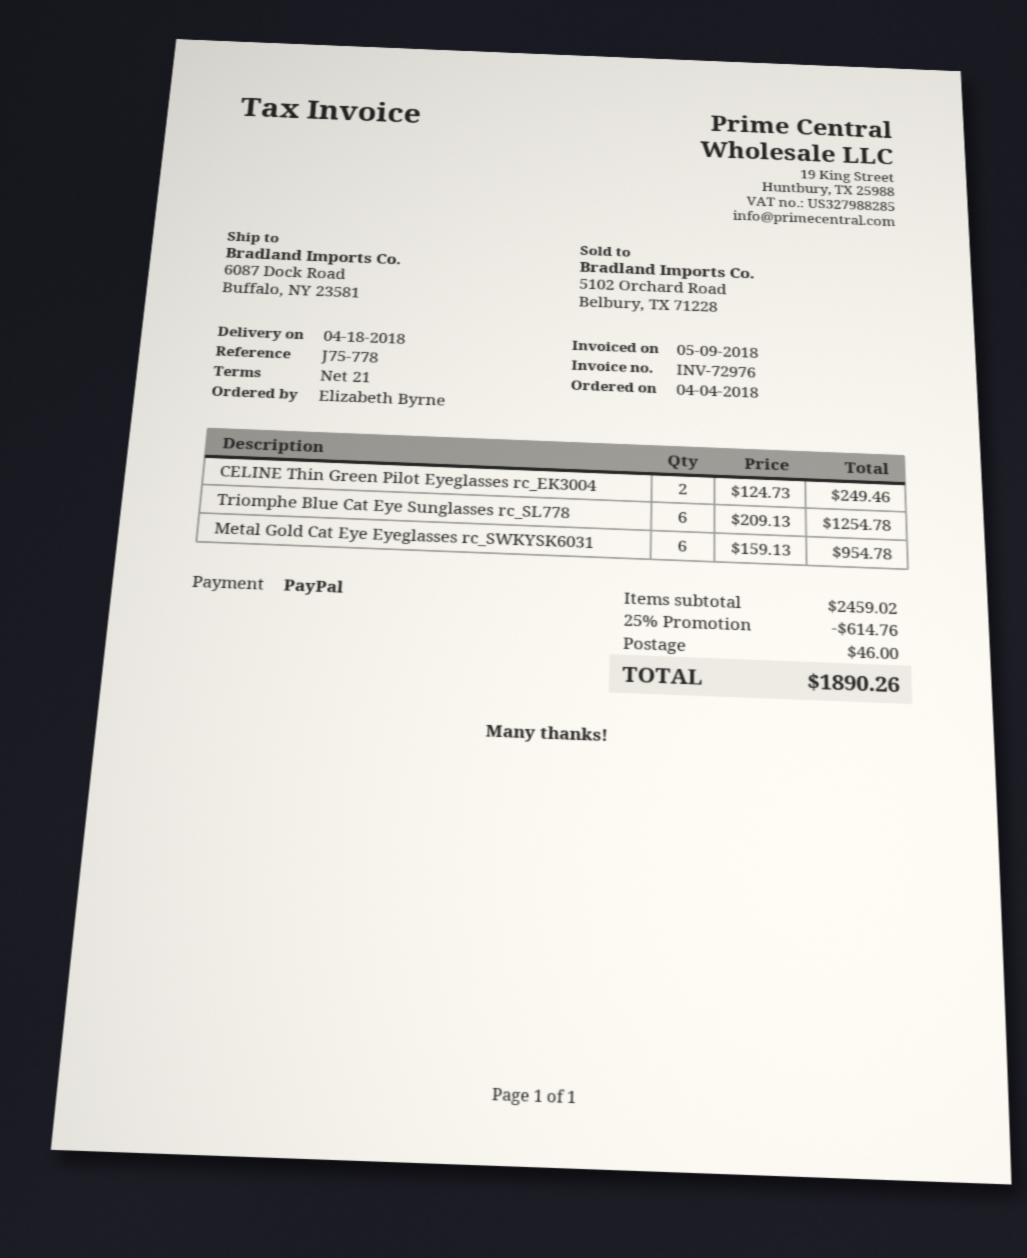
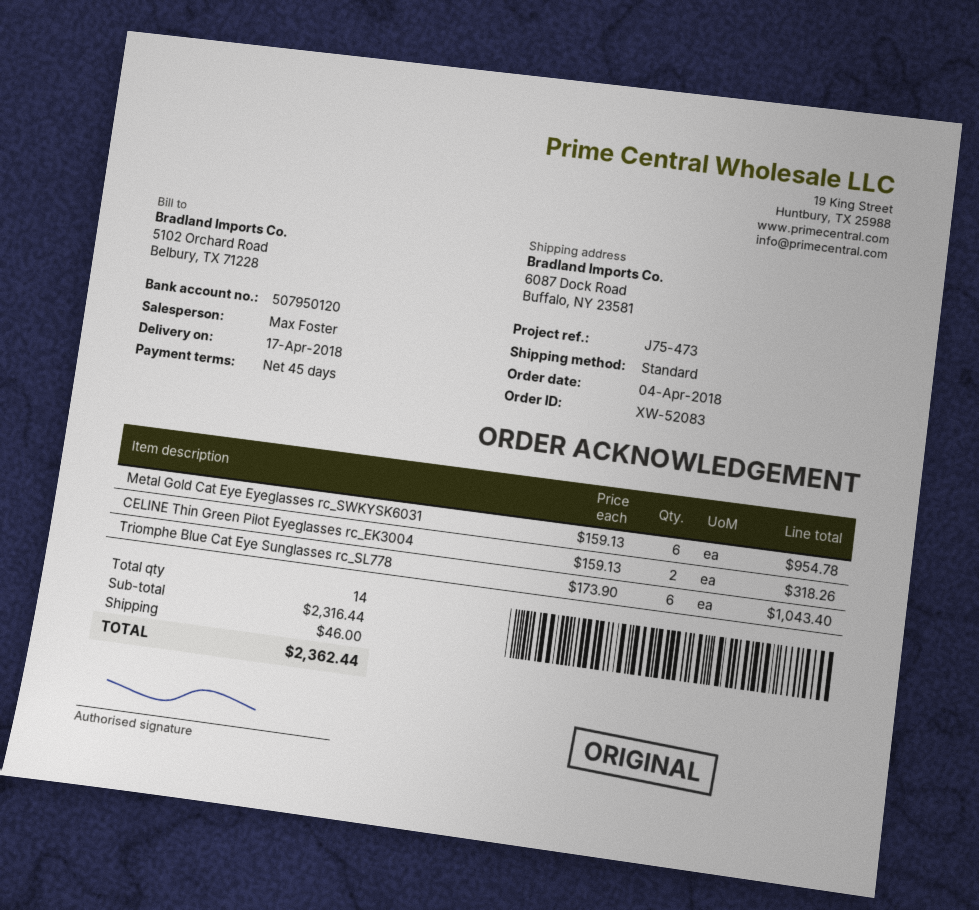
delivery date: 2018-04-18 -> 2018-04-17
payment terms: 21 days -> 45 days
reference: J75-778 -> J75-473
CELINE Thin Green Pilot Eyeglasses rc_EK3004: 2 x 124.73 = 249.46 -> 2 x 159.13 = 318.26
Triomphe Blue Cat Eye Sunglasses rc_SL778: 6 x 209.13 = 1254.78 -> 6 x 173.90 = 1043.40
subtotal: 2459.02 -> 2316.44
discount: 25% = 614.76 -> none
total: 1890.26 -> 2362.44

